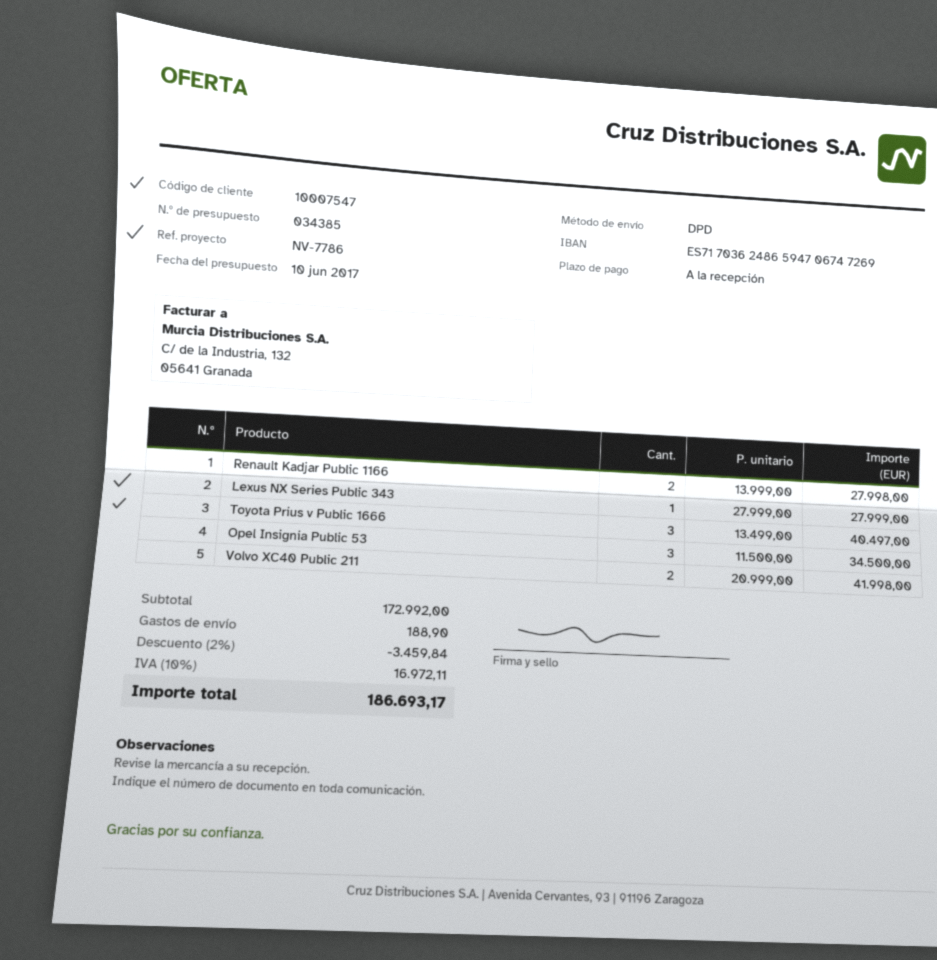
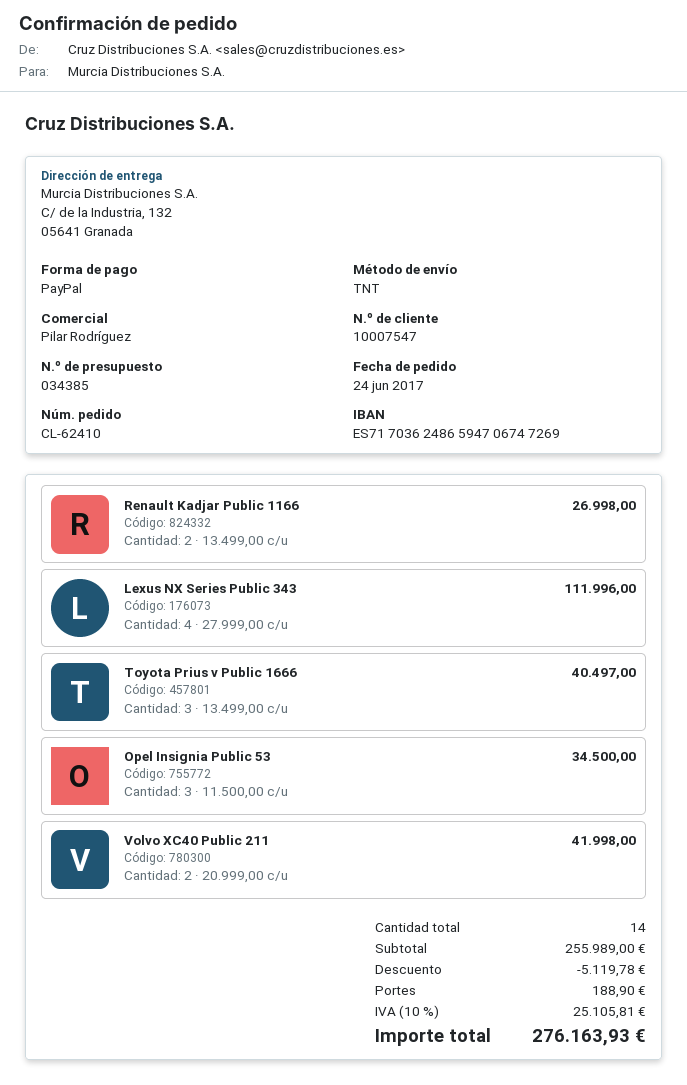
shipping method: DPD -> TNT
Renault Kadjar Public 1166: 2 x 13999.00 = 27998.00 -> 2 x 13499.00 = 26998.00
Lexus NX Series Public 343: 1 x 27999.00 = 27999.00 -> 4 x 27999.00 = 111996.00
subtotal: 172992.00 -> 255989.00
discount: 3459.84 -> 5119.78
tax: 10% = 16972.11 -> 10% = 25105.81
total: 186693.17 -> 276163.93

